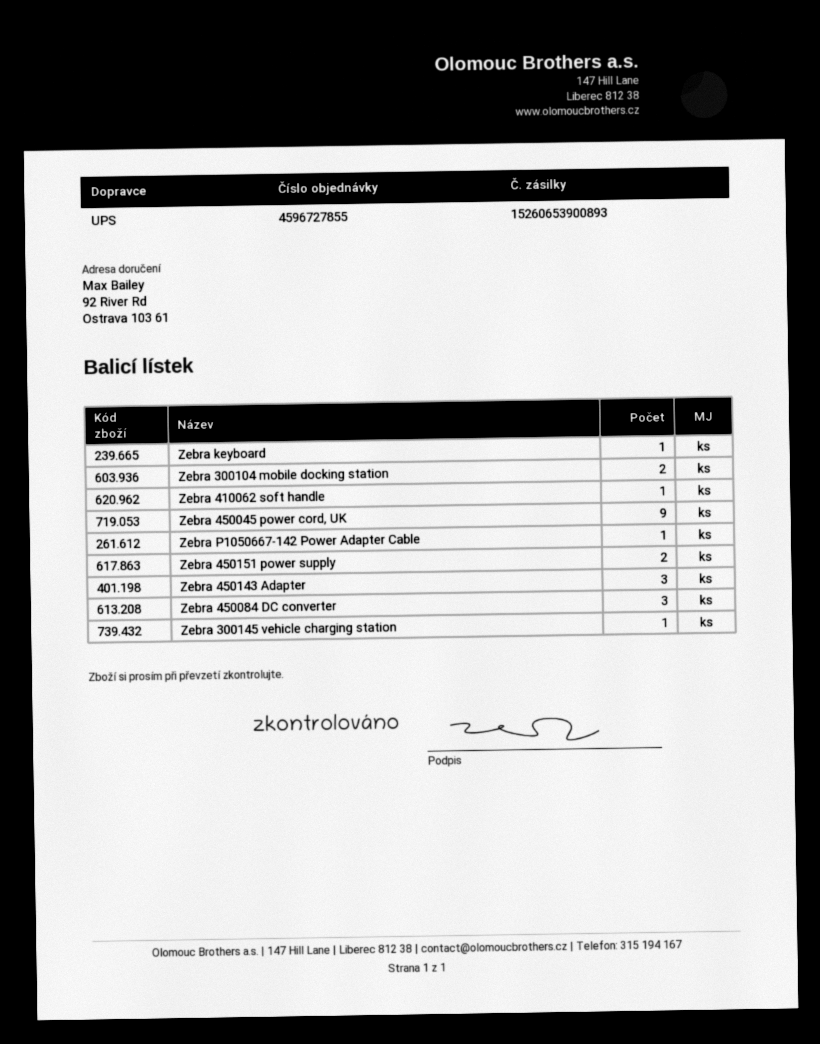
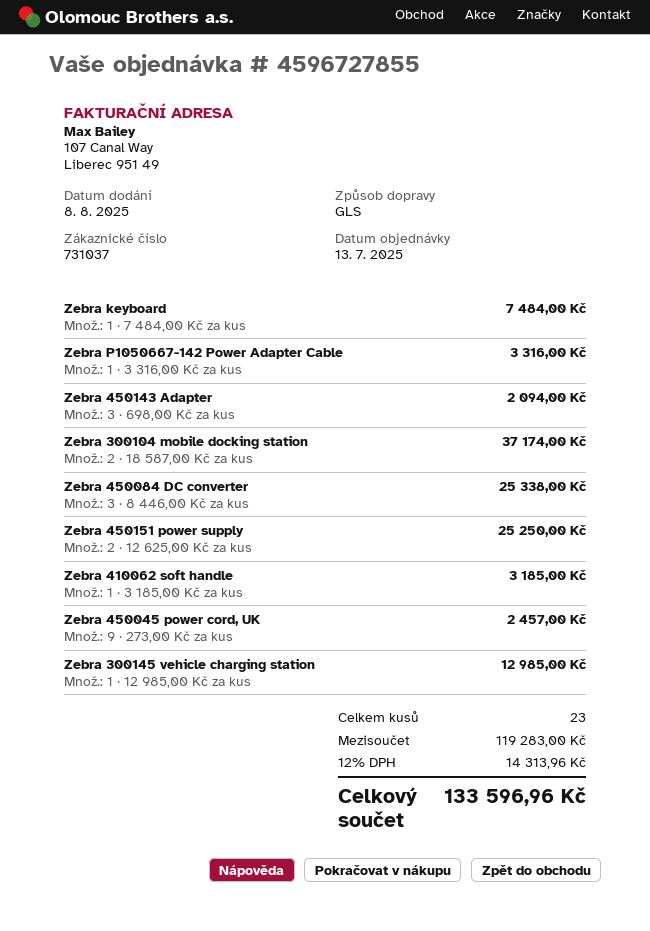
shipping method: UPS -> GLS

